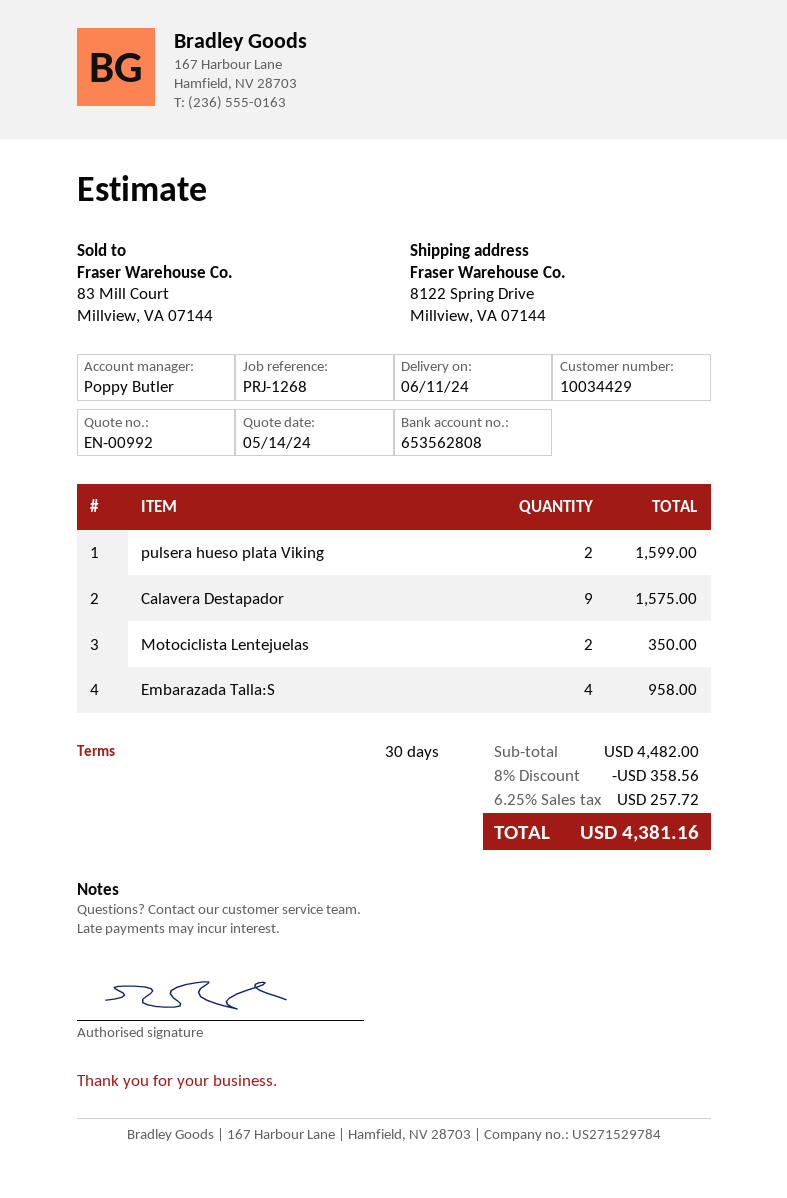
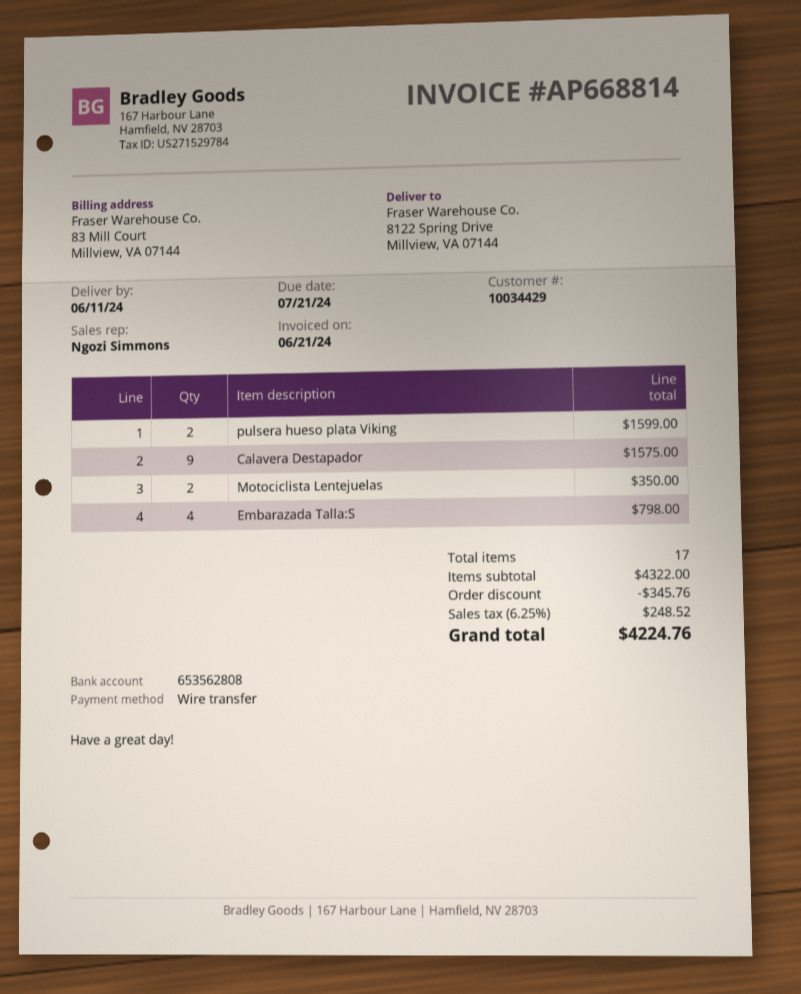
sales rep: Poppy Butler -> Ngozi Simmons
Embarazada Talla:S: 4 for 958.00 -> 4 for 798.00
subtotal: 4482.00 -> 4322.00
discount: 358.56 -> 345.76
tax: 6.25% = 257.72 -> 6.25% = 248.52
total: 4381.16 -> 4224.76

